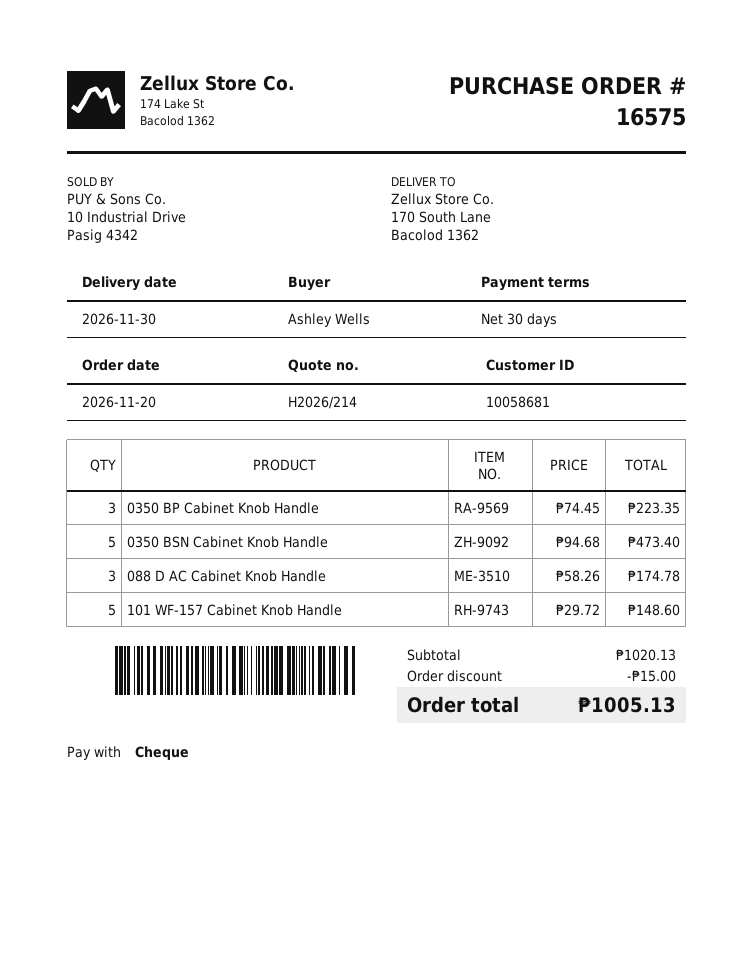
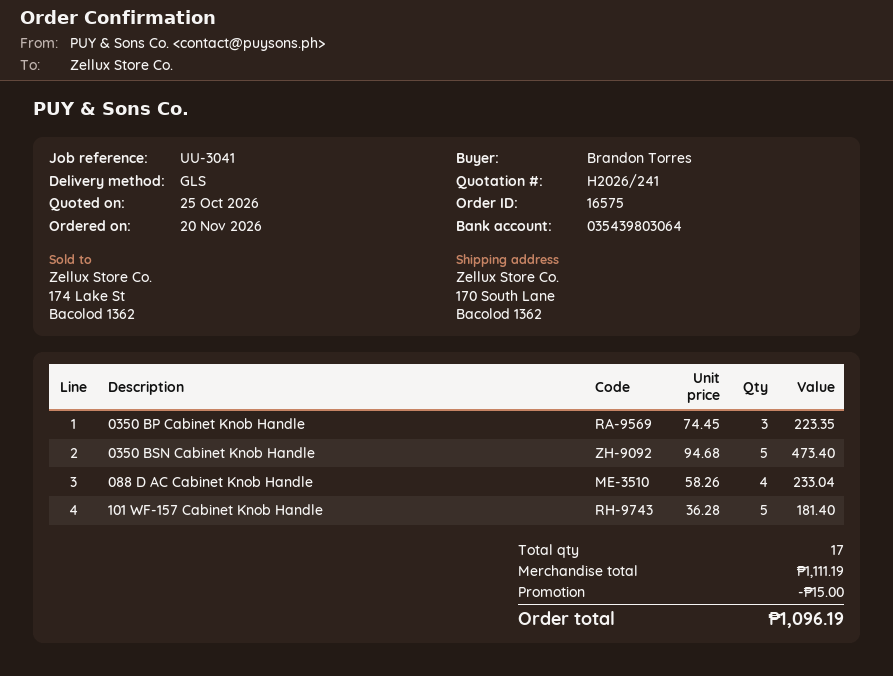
quote number: H2026/214 -> H2026/241
ordered by: Ashley Wells -> Brandon Torres
088 D AC Cabinet Knob Handle: 3 x 58.26 = 174.78 -> 4 x 58.26 = 233.04
101 WF-157 Cabinet Knob Handle: 5 x 29.72 = 148.60 -> 5 x 36.28 = 181.40
subtotal: 1020.13 -> 1111.19
total: 1005.13 -> 1096.19

